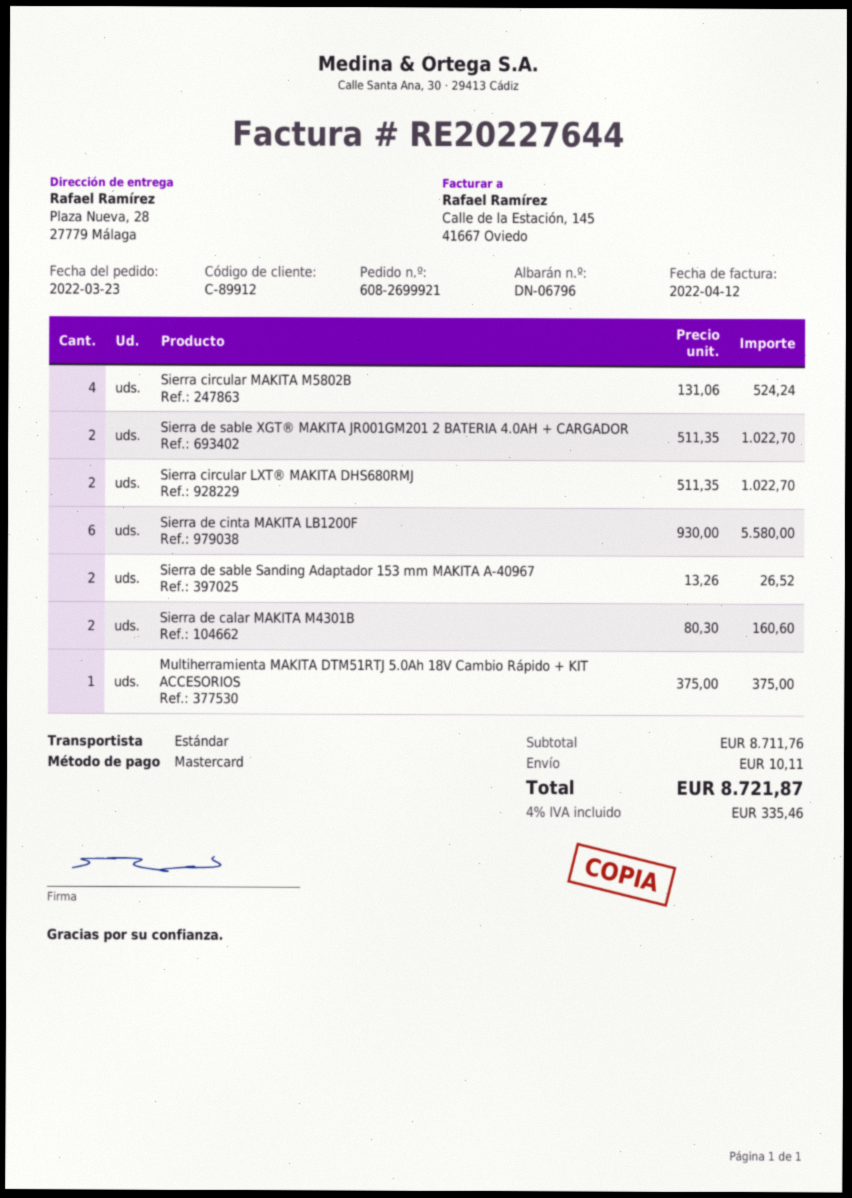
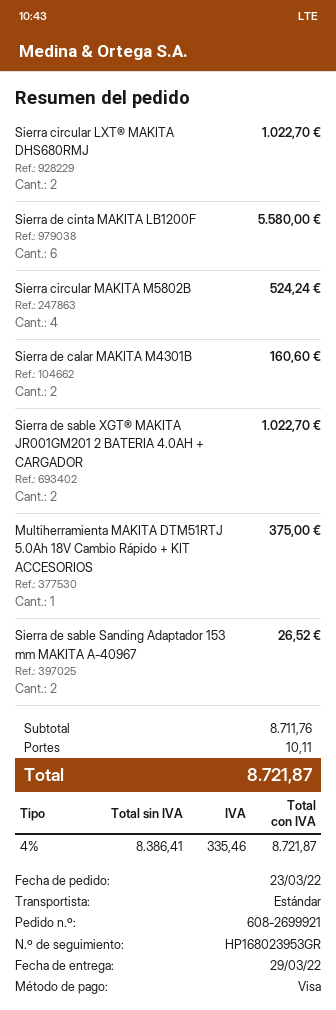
payment method: Mastercard -> Visa

